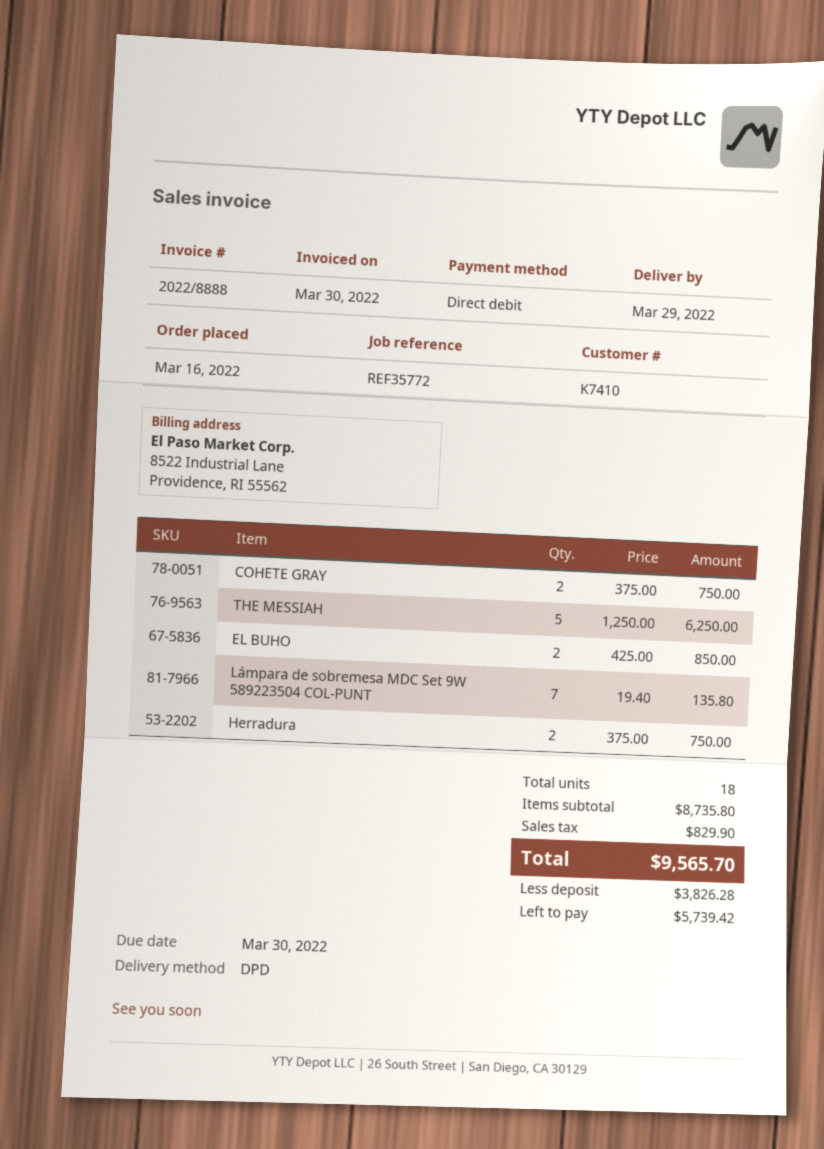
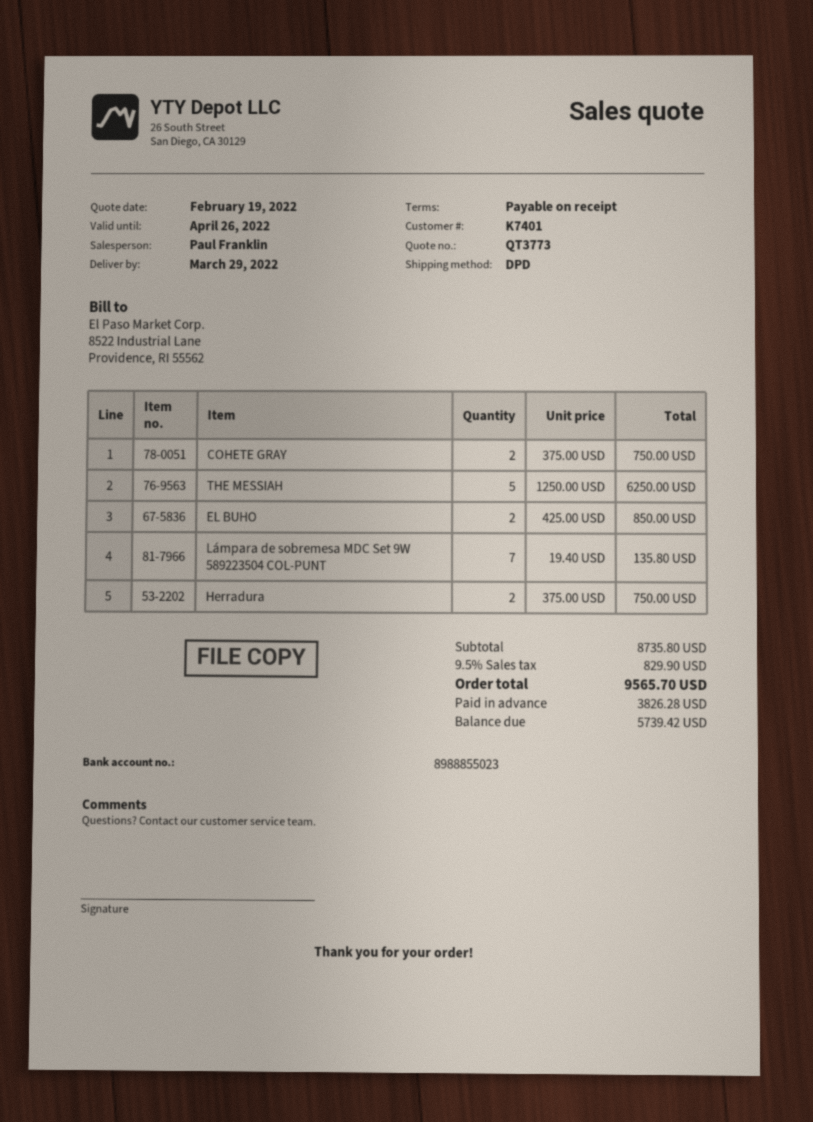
customer number: K7410 -> K7401

